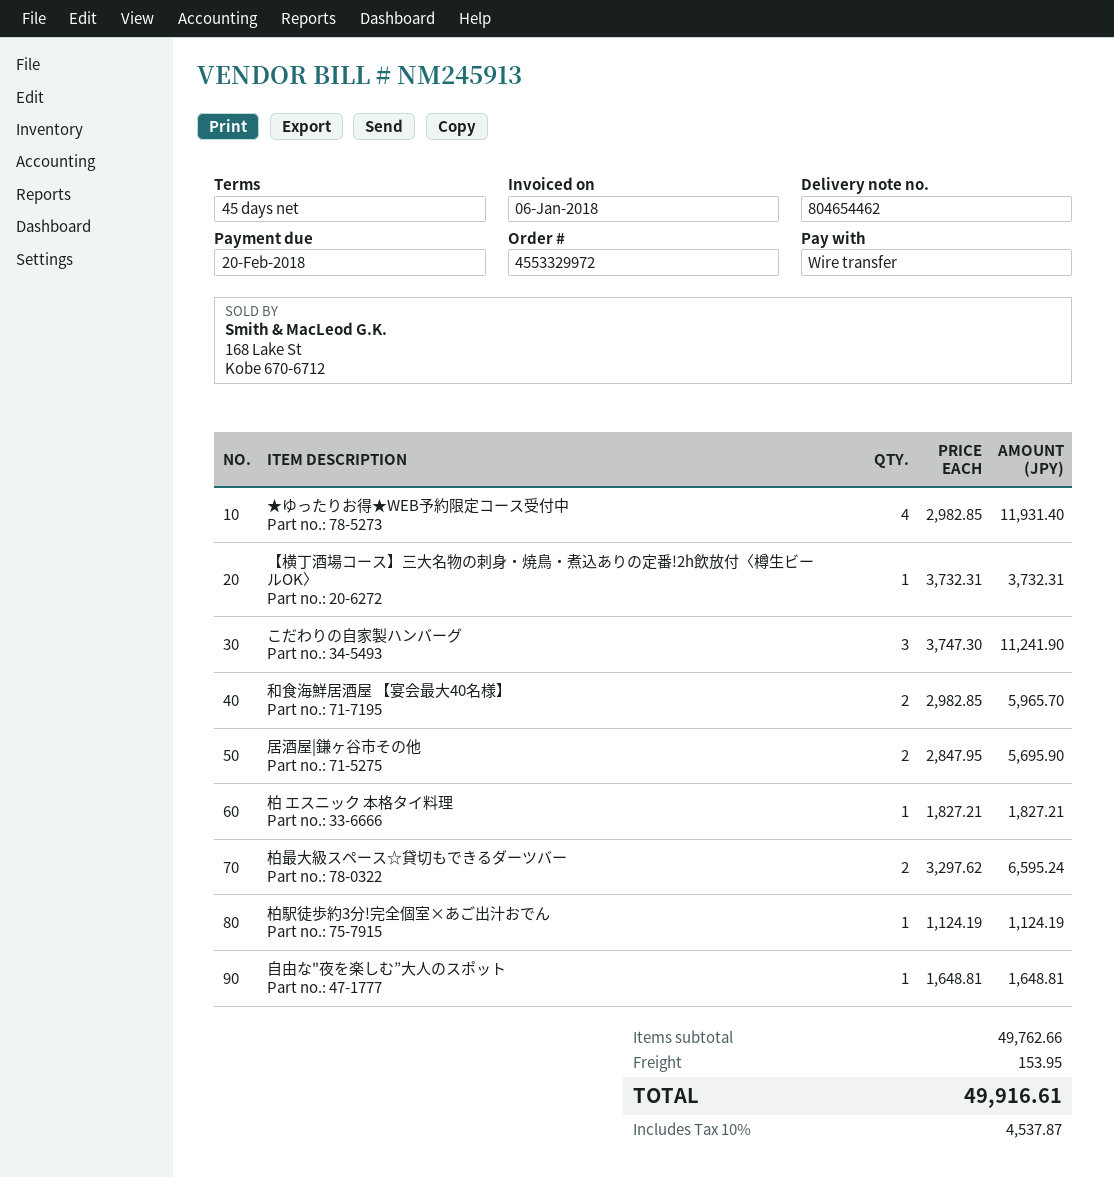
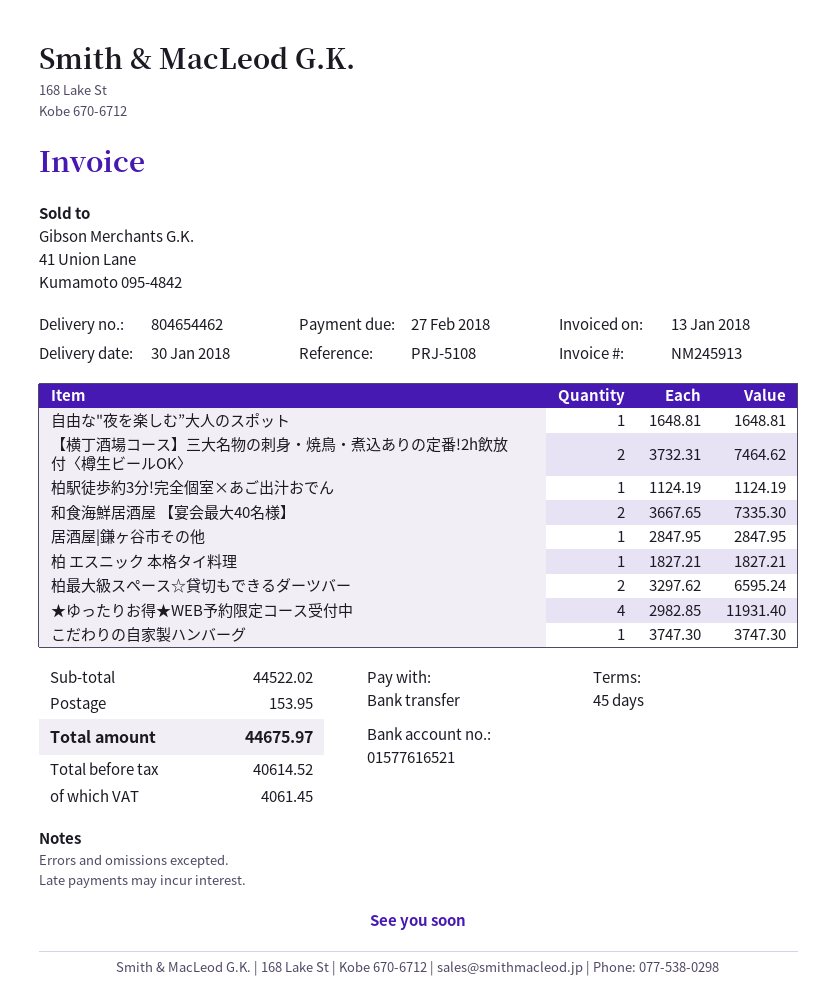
invoice date: 2018-01-06 -> 2018-01-13
due date: 2018-02-20 -> 2018-02-27
【横丁酒場コース】三大名物の刺身・焼鳥・煮込ありの定番!2h飲放付〈樽生ビールOK〉: 1 x 3732.31 = 3732.31 -> 2 x 3732.31 = 7464.62
こだわりの自家製ハンバーグ: 3 x 3747.30 = 11241.90 -> 1 x 3747.30 = 3747.30
和食海鮮居酒屋 【宴会最大40名様】: 2 x 2982.85 = 5965.70 -> 2 x 3667.65 = 7335.30
居酒屋|鎌ヶ谷市その他: 2 x 2847.95 = 5695.90 -> 1 x 2847.95 = 2847.95
subtotal: 49762.66 -> 44522.02
tax: 4537.87 -> 4061.45
total: 49916.61 -> 44675.97

